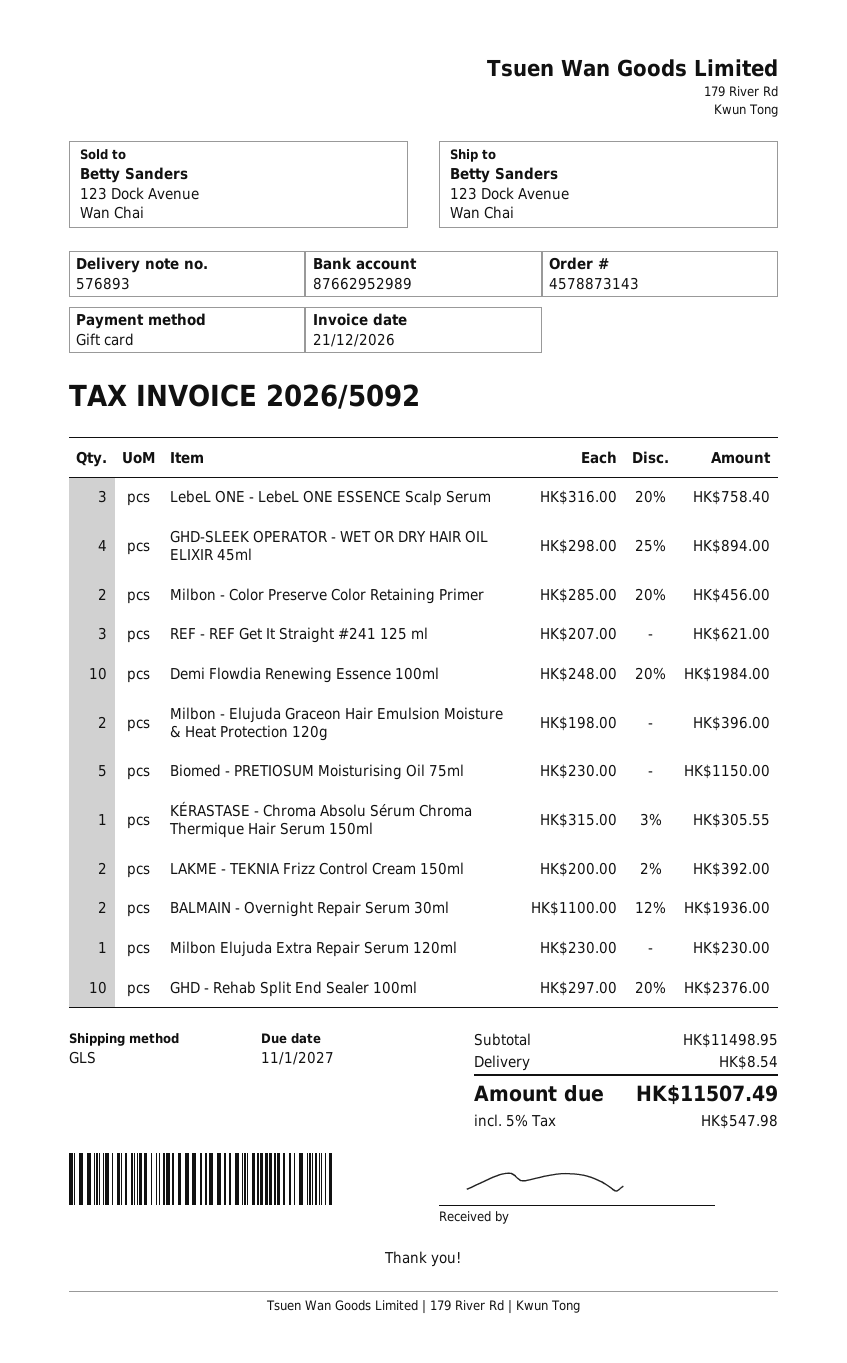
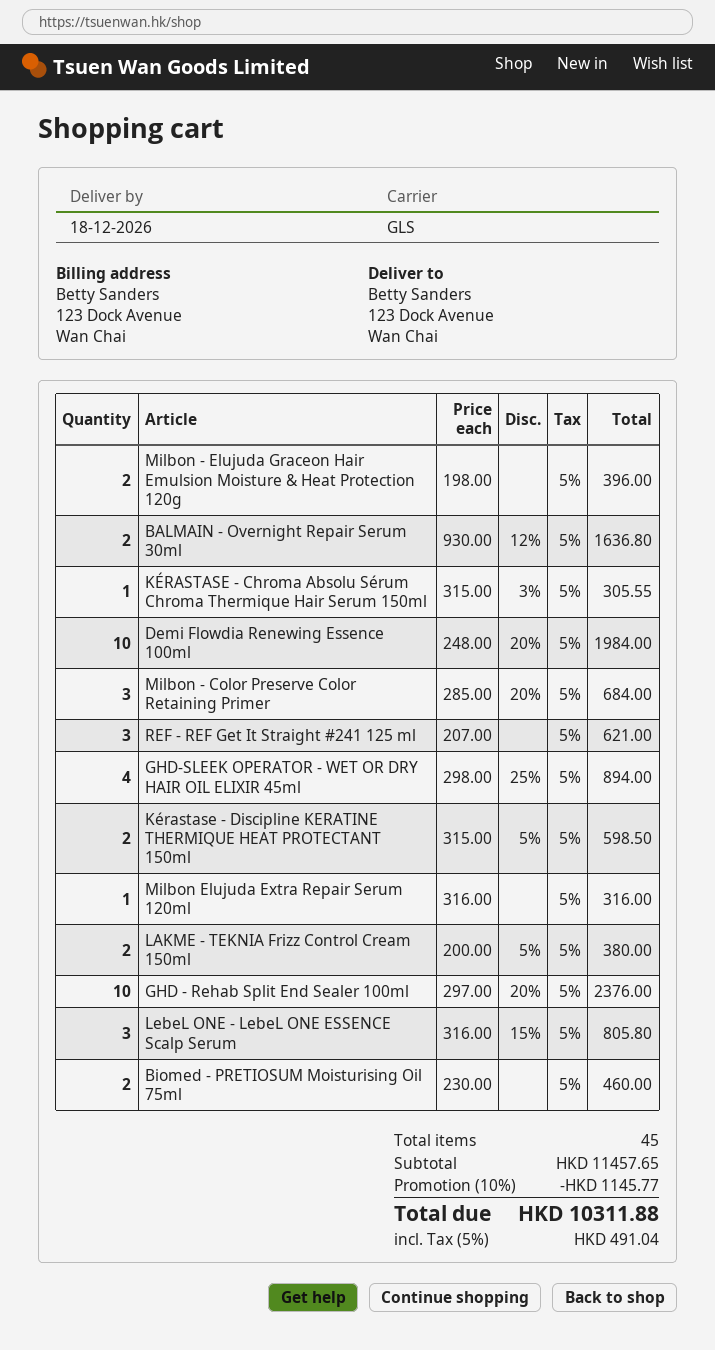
LebeL ONE - LebeL ONE ESSENCE Scalp Serum: 3 x 316.00 - 20% = 758.40 -> 3 x 316.00 - 15% = 805.80
Milbon - Color Preserve Color Retaining Primer: 2 x 285.00 - 20% = 456.00 -> 3 x 285.00 - 20% = 684.00
Biomed - PRETIOSUM Moisturising Oil 75ml: 5 x 230.00 = 1150.00 -> 2 x 230.00 = 460.00
LAKME - TEKNIA Frizz Control Cream 150ml: 2 x 200.00 - 2% = 392.00 -> 2 x 200.00 - 5% = 380.00
BALMAIN - Overnight Repair Serum 30ml: 2 x 1100.00 - 12% = 1936.00 -> 2 x 930.00 - 12% = 1636.80
Milbon Elujuda Extra Repair Serum 120ml: 1 x 230.00 = 230.00 -> 1 x 316.00 = 316.00
Kérastase - Discipline KERATINE THERMIQUE HEAT PROTECTANT 150ml: none -> 2 x 315.00 - 5% = 598.50
subtotal: 11498.95 -> 11457.65
discount: none -> 10% = 1145.77
shipping: 8.54 -> none
tax: 5% = 547.98 -> 5% = 491.04
total: 11507.49 -> 10311.88

